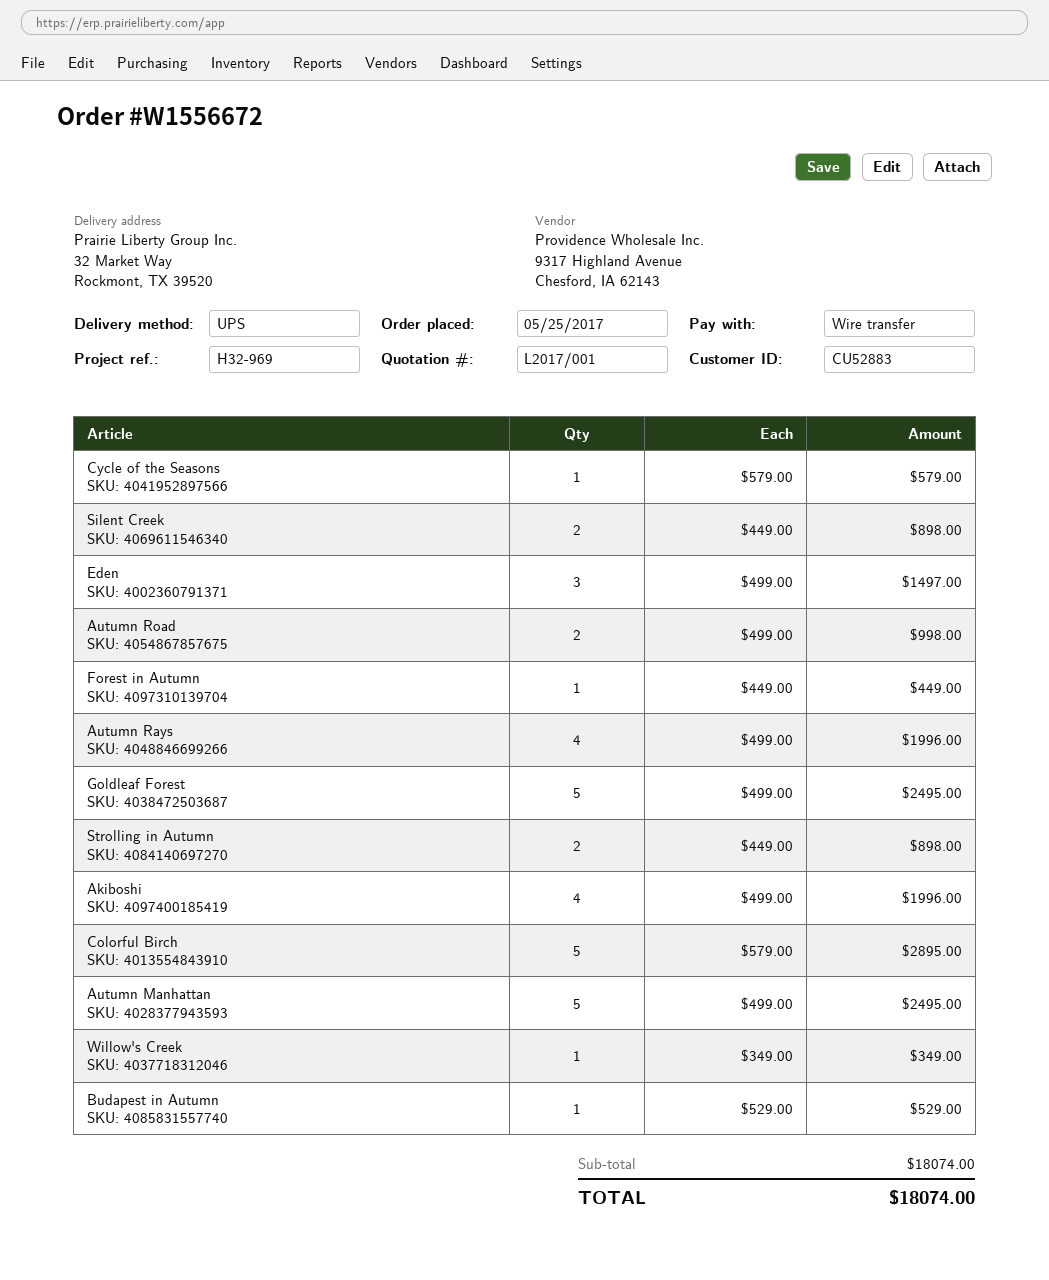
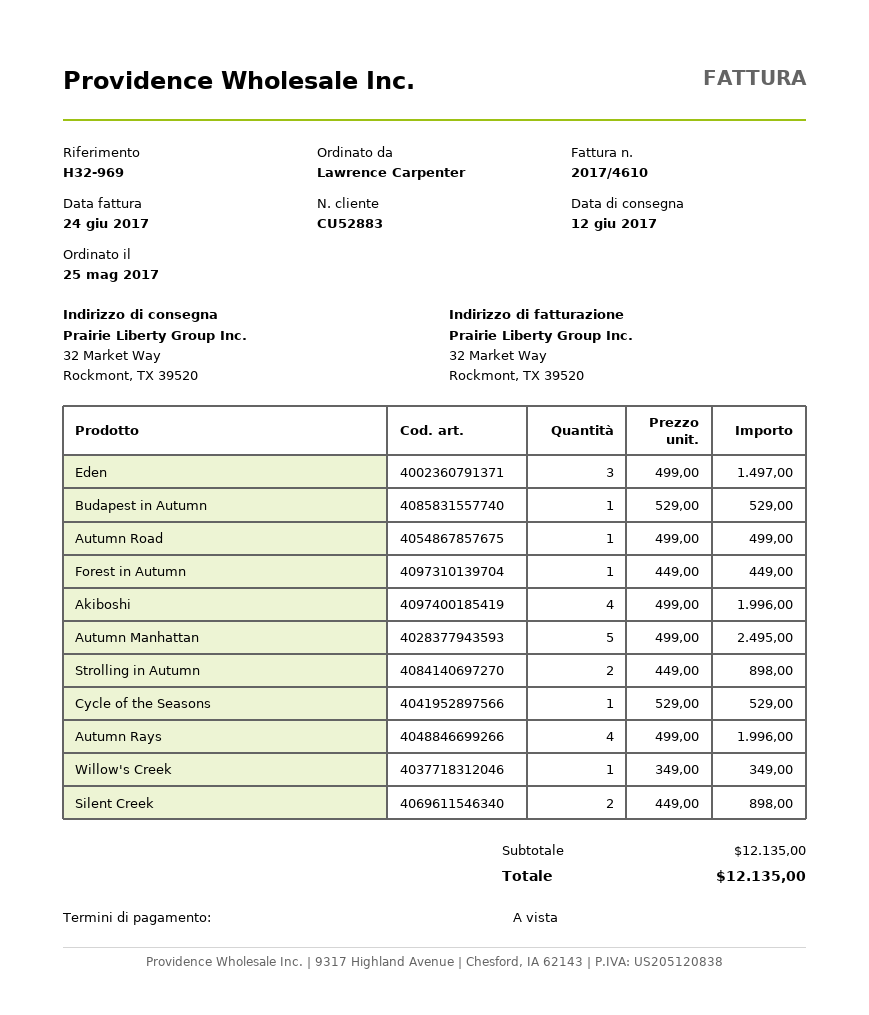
Cycle of the Seasons: 1 x 579.00 = 579.00 -> 1 x 529.00 = 529.00
Autumn Road: 2 x 499.00 = 998.00 -> 1 x 499.00 = 499.00
Goldleaf Forest: 5 x 499.00 = 2495.00 -> none
Colorful Birch: 5 x 579.00 = 2895.00 -> none
subtotal: 18074.00 -> 12135.00
total: 18074.00 -> 12135.00

